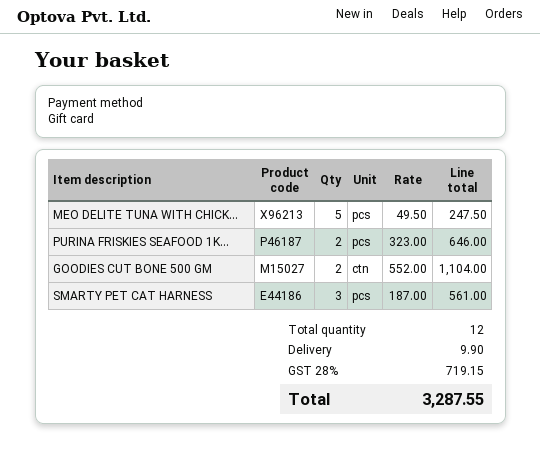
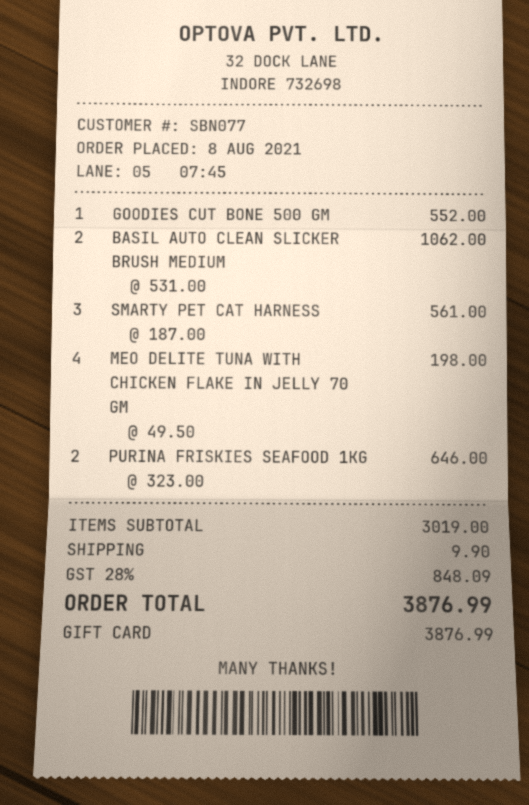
MEO DELITE TUNA WITH CHICK...: 5 x 49.50 = 247.50 -> 4 x 49.50 = 198.00
GOODIES CUT BONE 500 GM: 2 x 552.00 = 1104.00 -> 1 x 552.00 = 552.00
BASIL AUTO CLEAN SLICKER BRUSH MEDIUM: none -> 2 x 531.00 = 1062.00
tax: 28% = 719.15 -> 28% = 848.09
total: 3287.55 -> 3876.99

